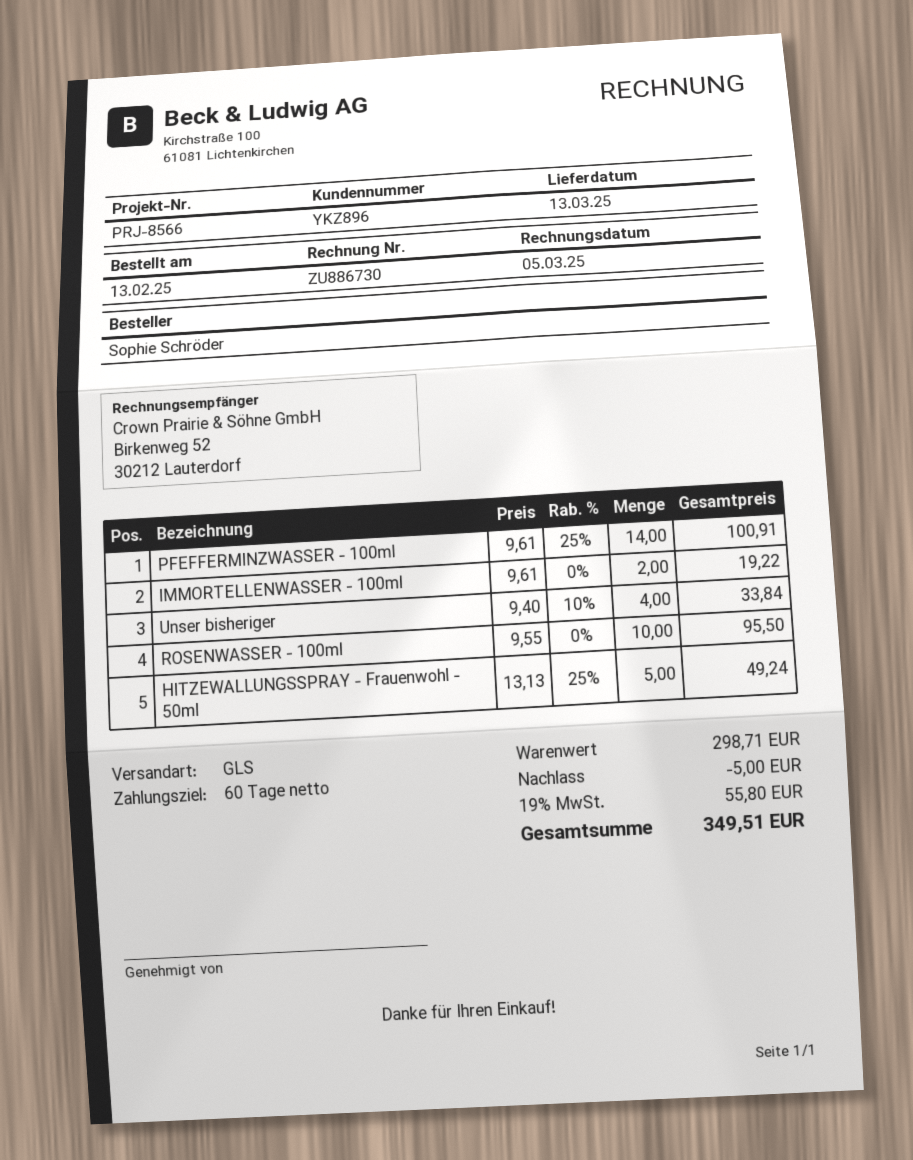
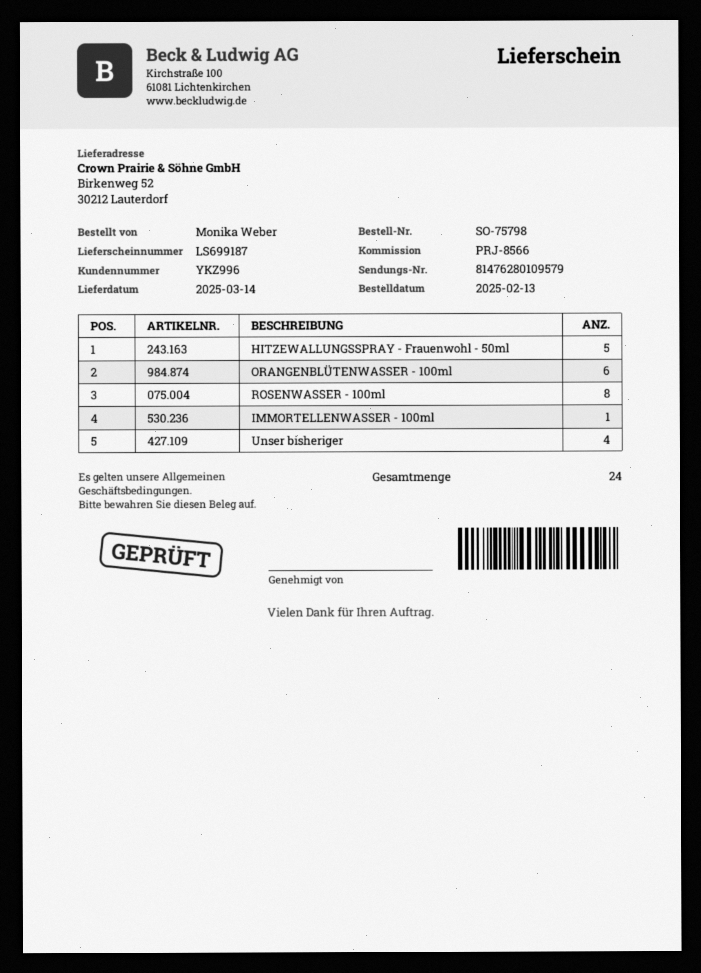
delivery date: 2025-03-13 -> 2025-03-14
customer number: YKZ896 -> YKZ996
ordered by: Sophie Schröder -> Monika Weber
PFEFFERMINZWASSER - 100ml: 14 -> none
IMMORTELLENWASSER - 100ml: 2 -> 1
ROSENWASSER - 100ml: 10 -> 8
ORANGENBLÜTENWASSER - 100ml: none -> 6

